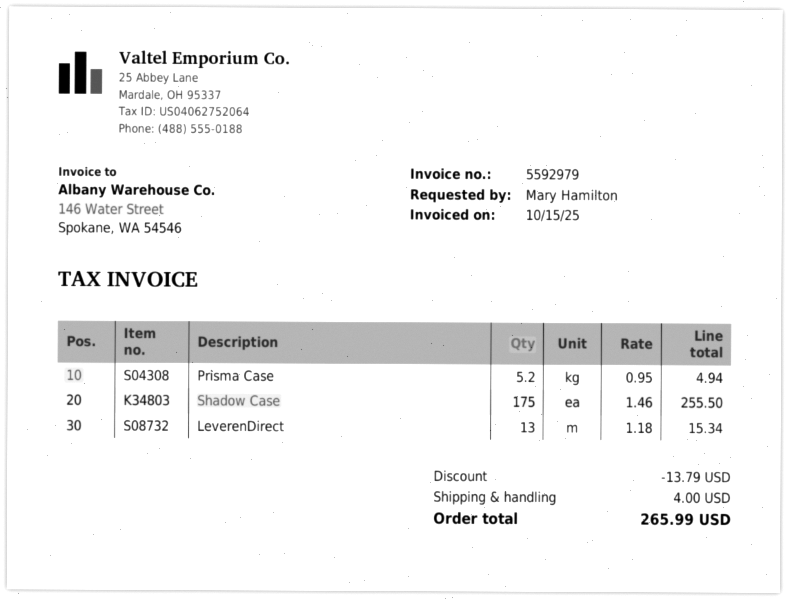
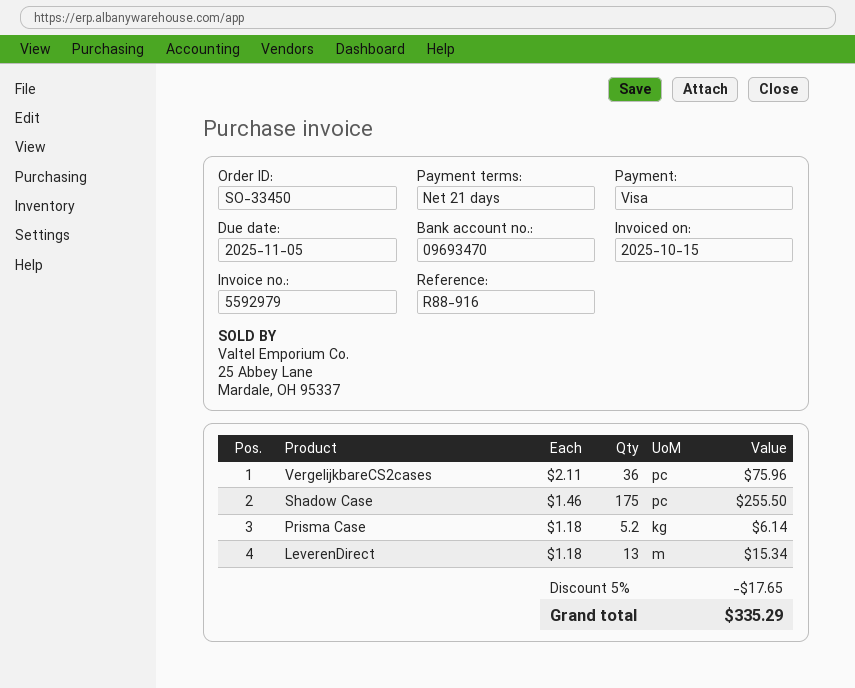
Prisma Case: 5.2 x 0.95 = 4.94 -> 5.2 x 1.18 = 6.14
VergelijkbareCS2cases: none -> 36 x 2.11 = 75.96
discount: 13.79 -> 17.65
shipping: 4.00 -> none
total: 265.99 -> 335.29

